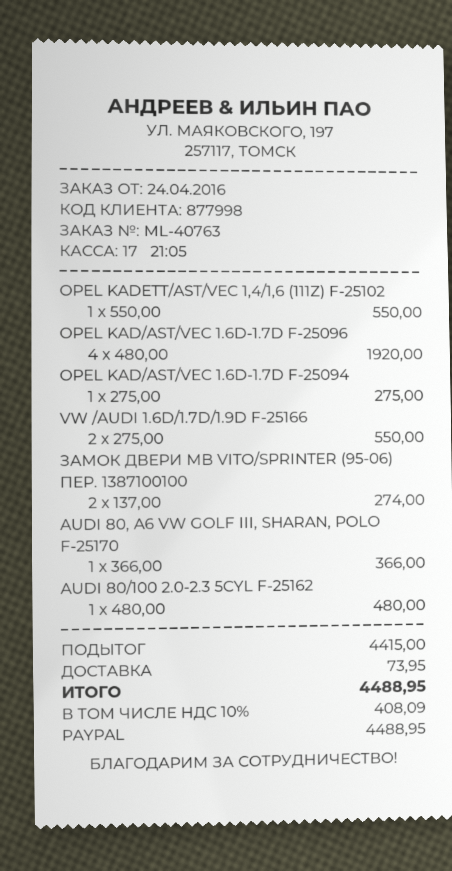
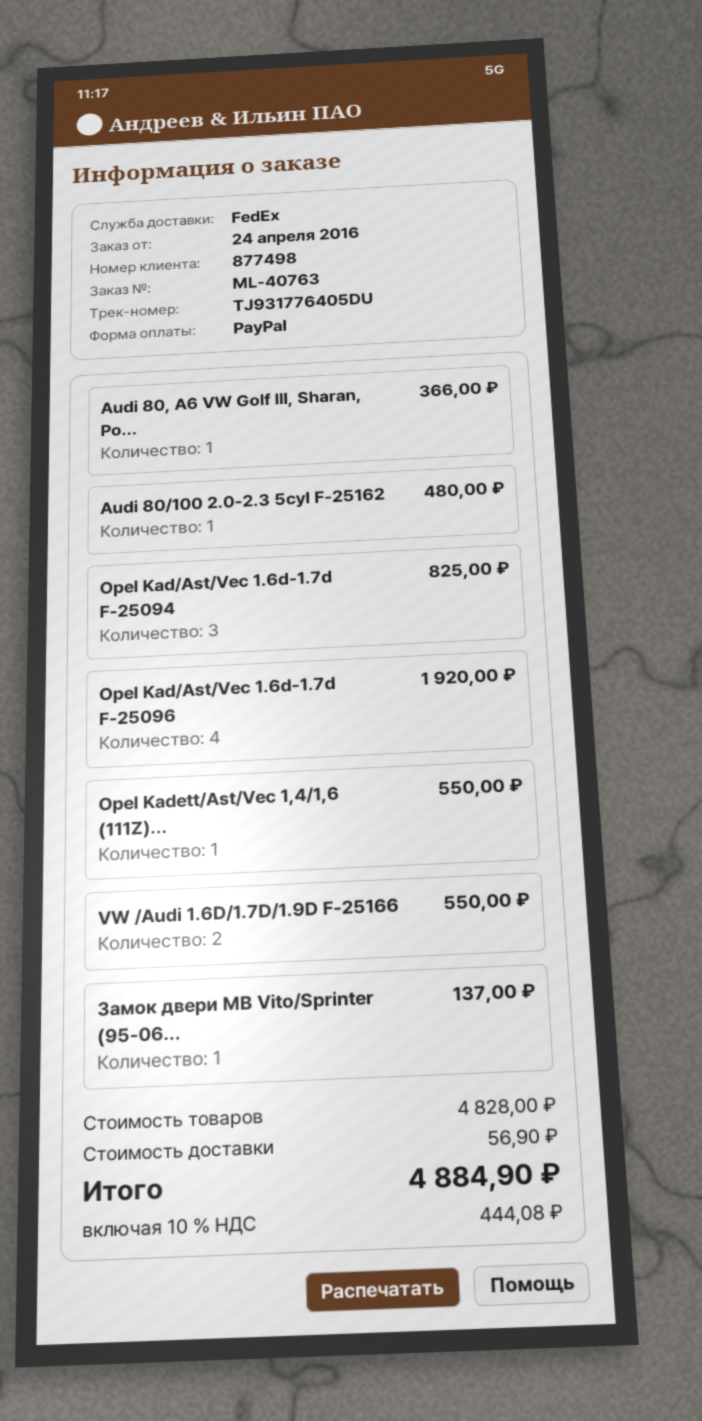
customer number: 877998 -> 877498
OPEL KAD/AST/VEC 1.6D-1.7D F-25094: 1 for 275.00 -> 3 for 825.00
ЗАМОК ДВЕРИ MB VITO/SPRINTER (95-06) ПЕР. 1387100100: 2 for 274.00 -> 1 for 137.00
subtotal: 4415.00 -> 4828.00
shipping: 73.95 -> 56.90
tax: 10% = 408.09 -> 10% = 444.08
total: 4488.95 -> 4884.90

